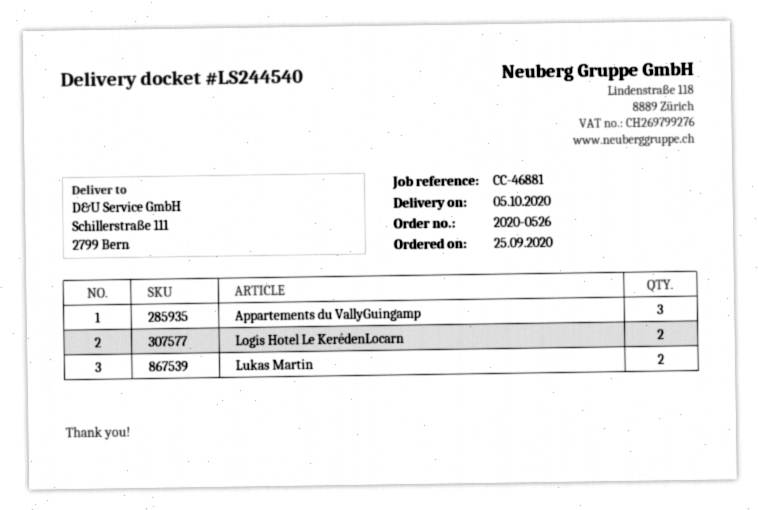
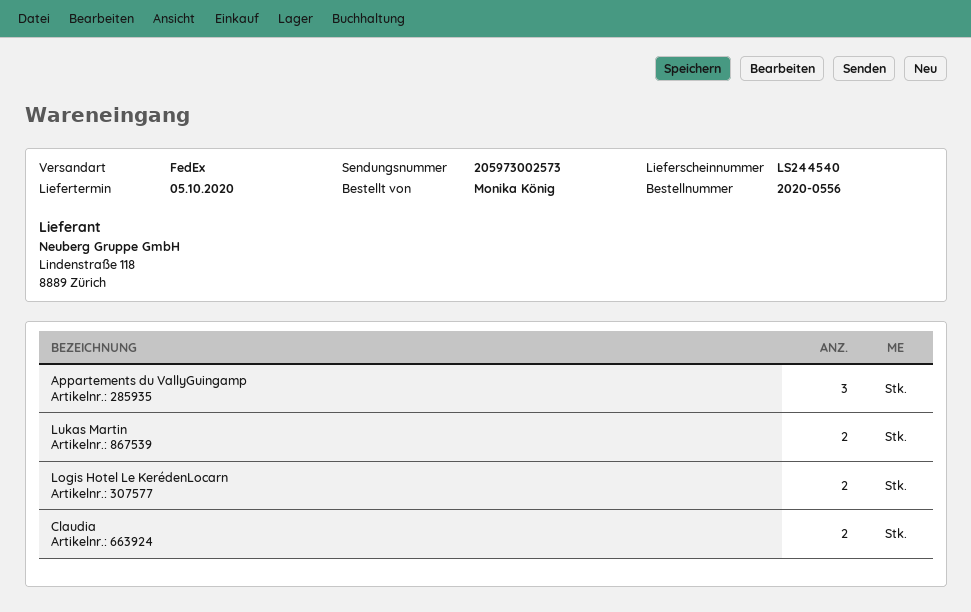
order number: 2020-0526 -> 2020-0556
Claudia: none -> 2

